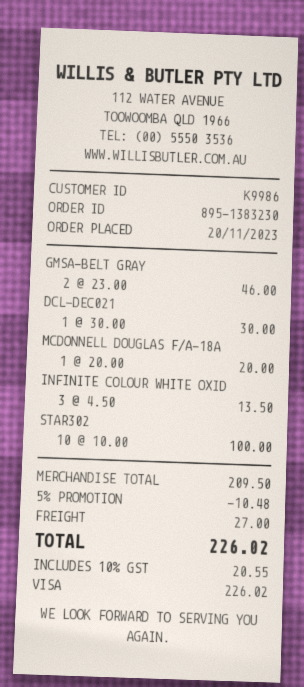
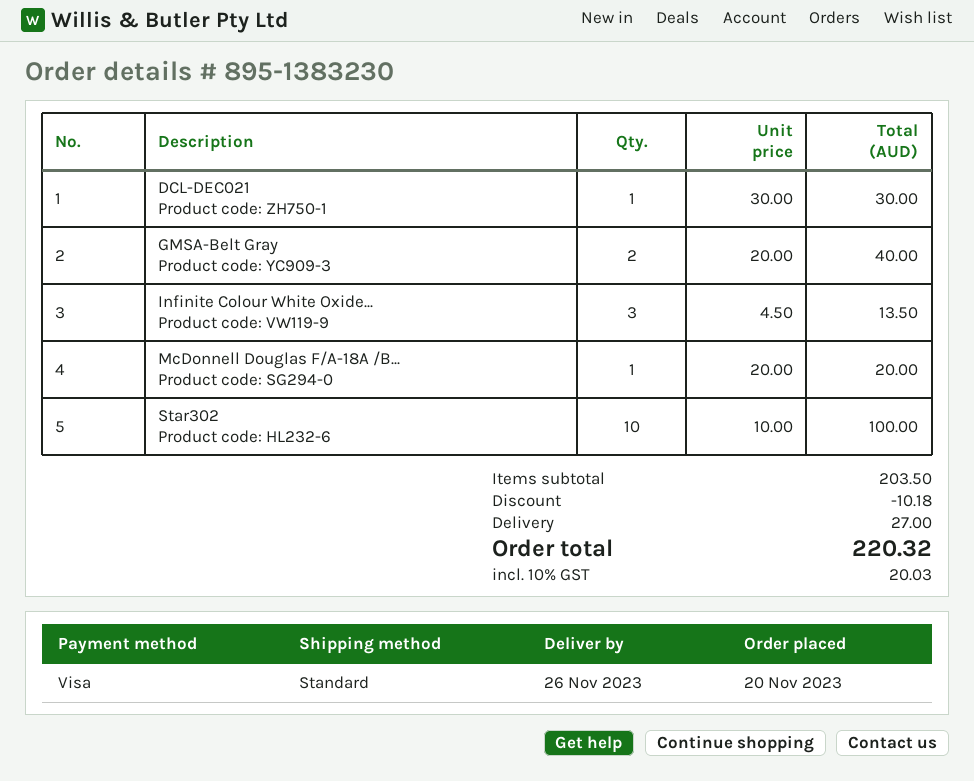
GMSA-BELT GRAY: 2 x 23.00 = 46.00 -> 2 x 20.00 = 40.00
subtotal: 209.50 -> 203.50
discount: 10.48 -> 10.18
tax: 10% = 20.55 -> 10% = 20.03
total: 226.02 -> 220.32

